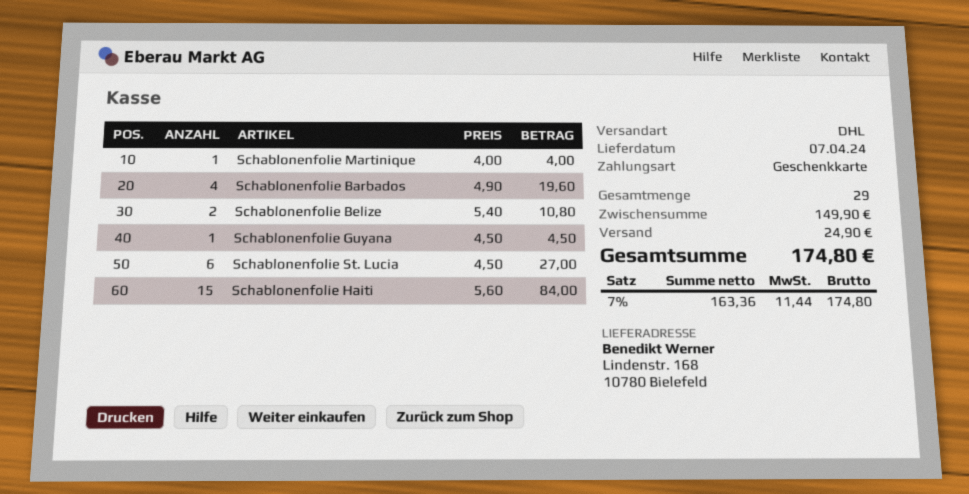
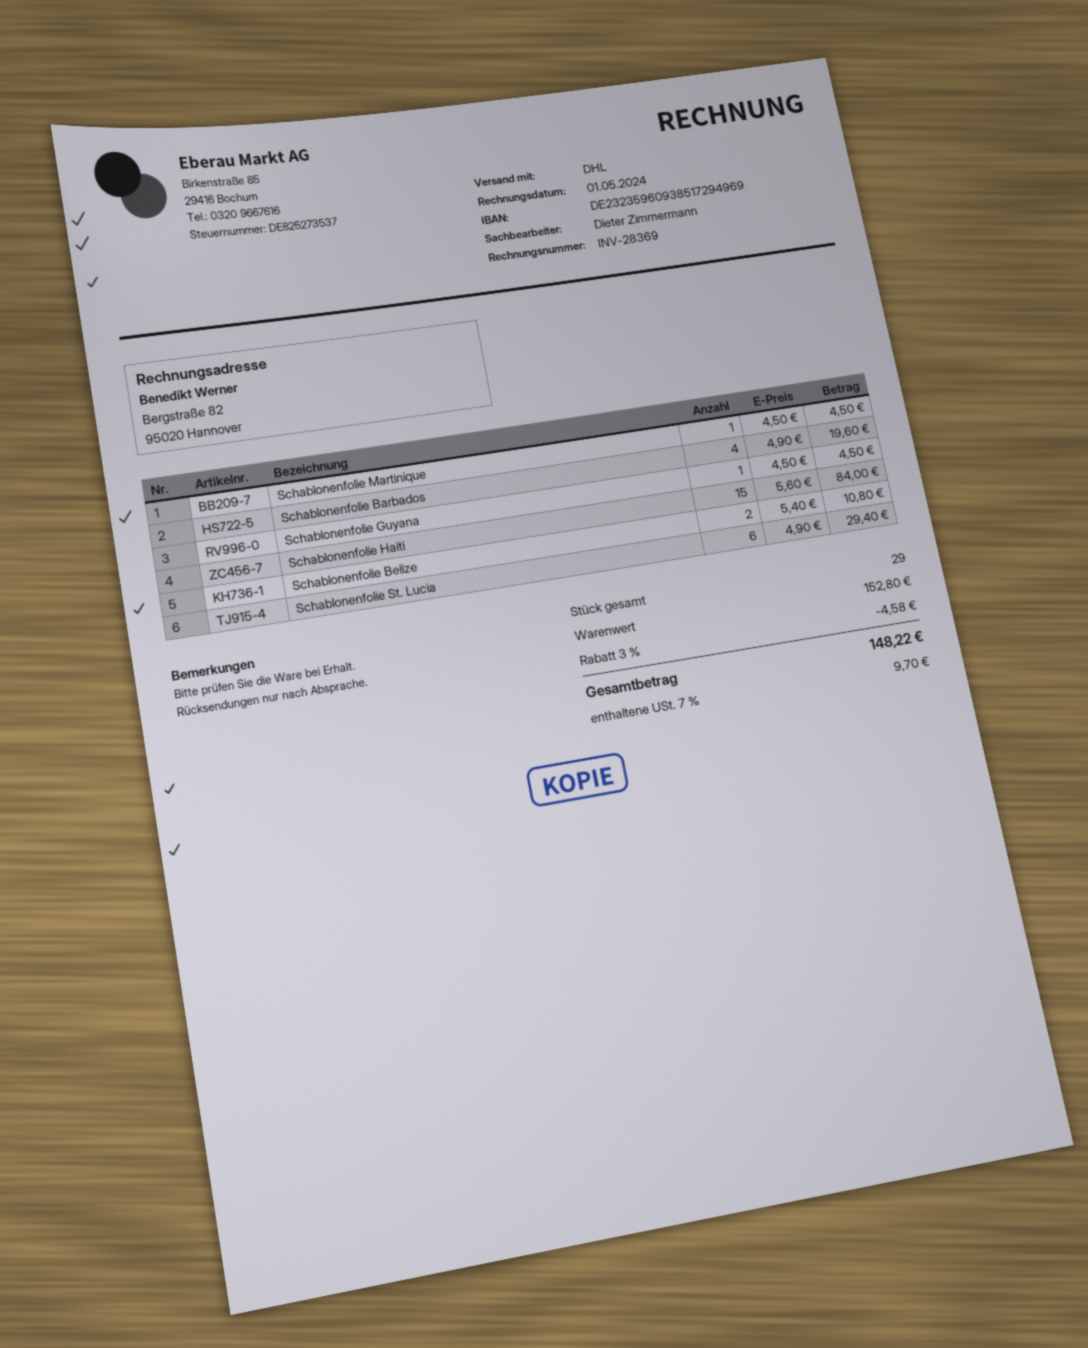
Schablonenfolie Martinique: 1 x 4.00 = 4.00 -> 1 x 4.50 = 4.50
Schablonenfolie St. Lucia: 6 x 4.50 = 27.00 -> 6 x 4.90 = 29.40
subtotal: 149.90 -> 152.80
discount: none -> 3% = 4.58
shipping: 24.90 -> none
tax: 7% = 11.44 -> 7% = 9.70
total: 174.80 -> 148.22

